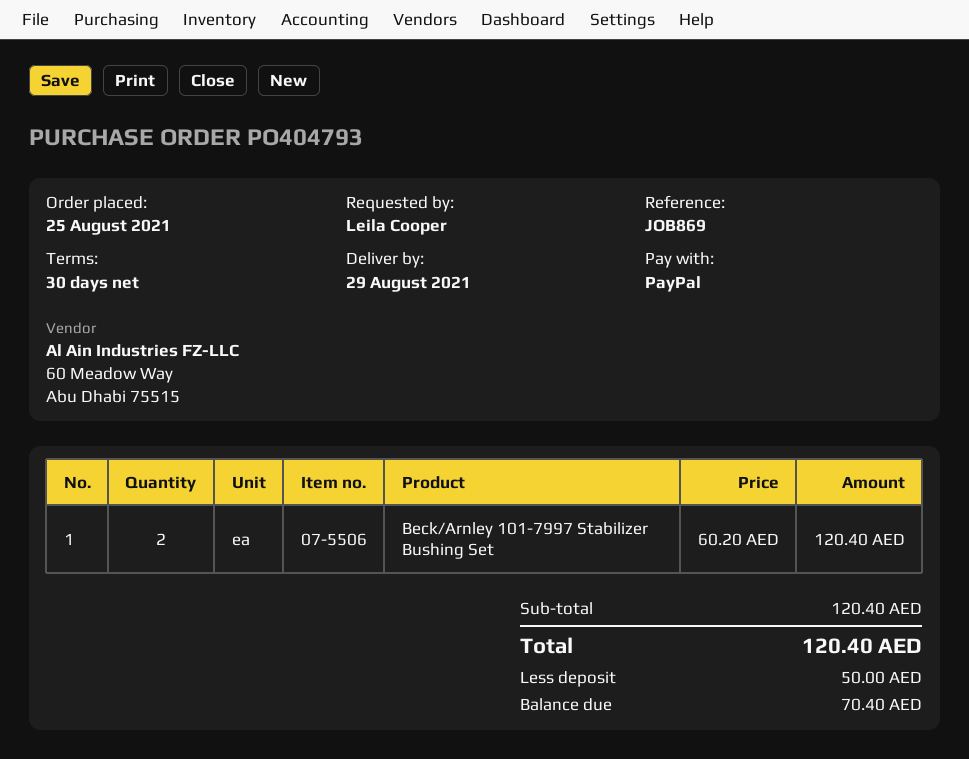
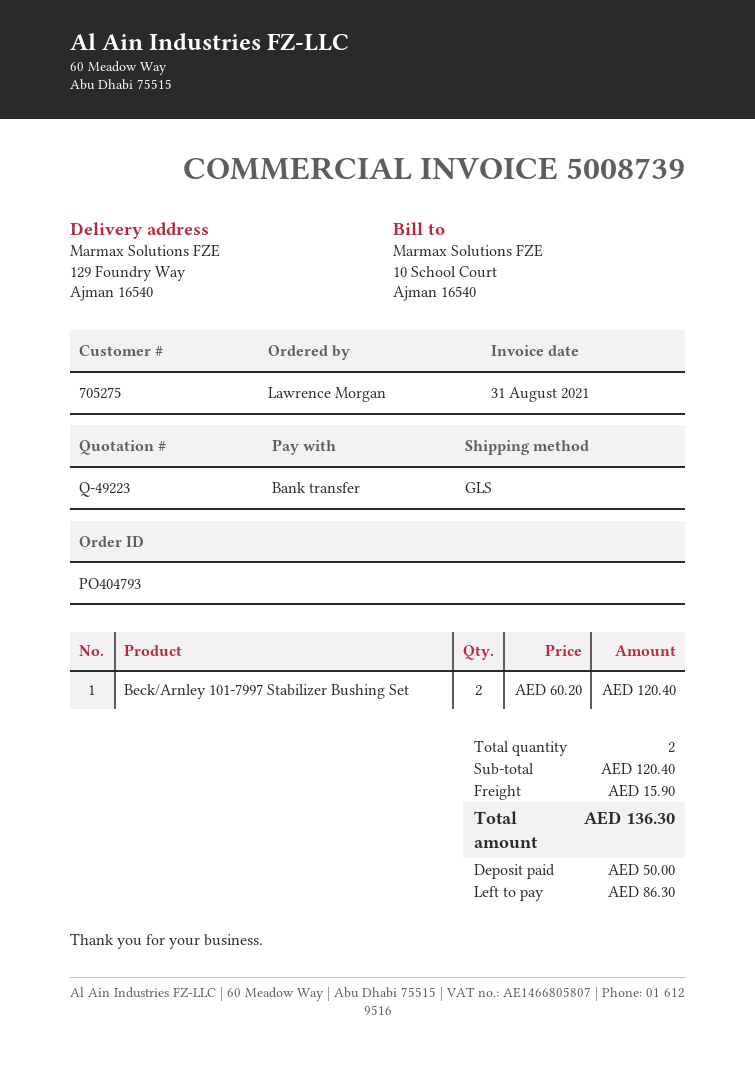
ordered by: Leila Cooper -> Lawrence Morgan
payment method: PayPal -> bank transfer
shipping: none -> 15.90
total: 120.40 -> 136.30
balance: 70.40 -> 86.30

